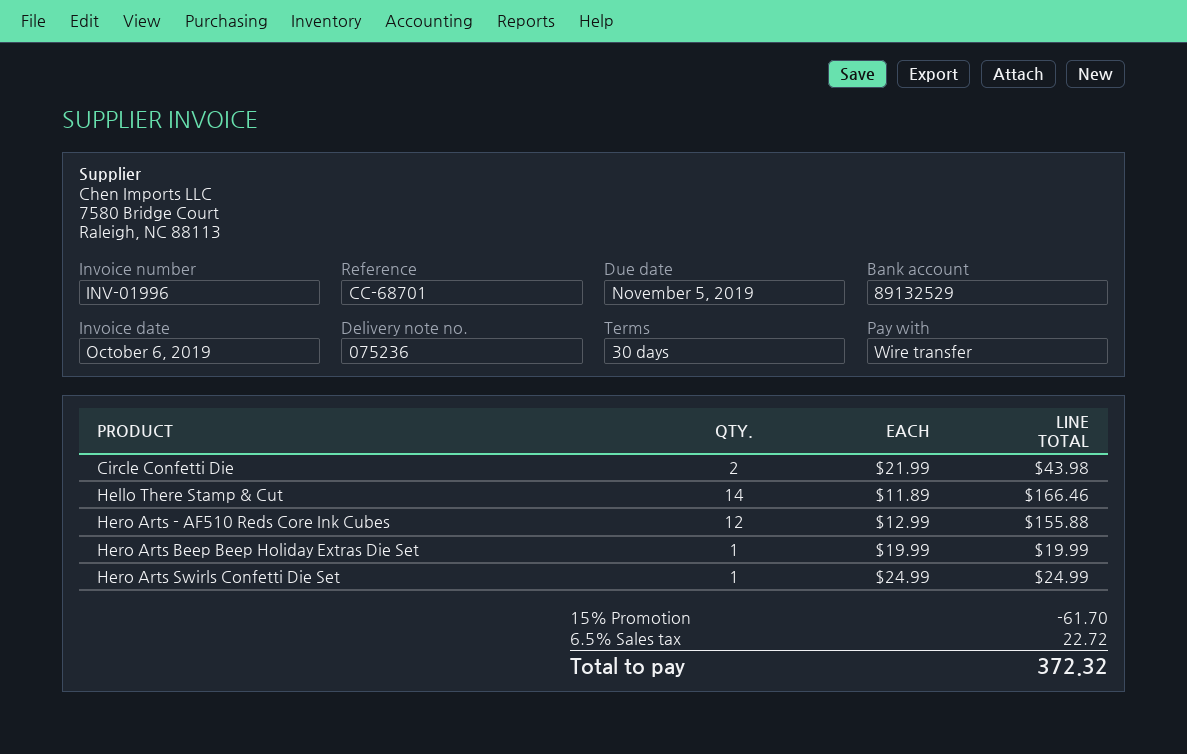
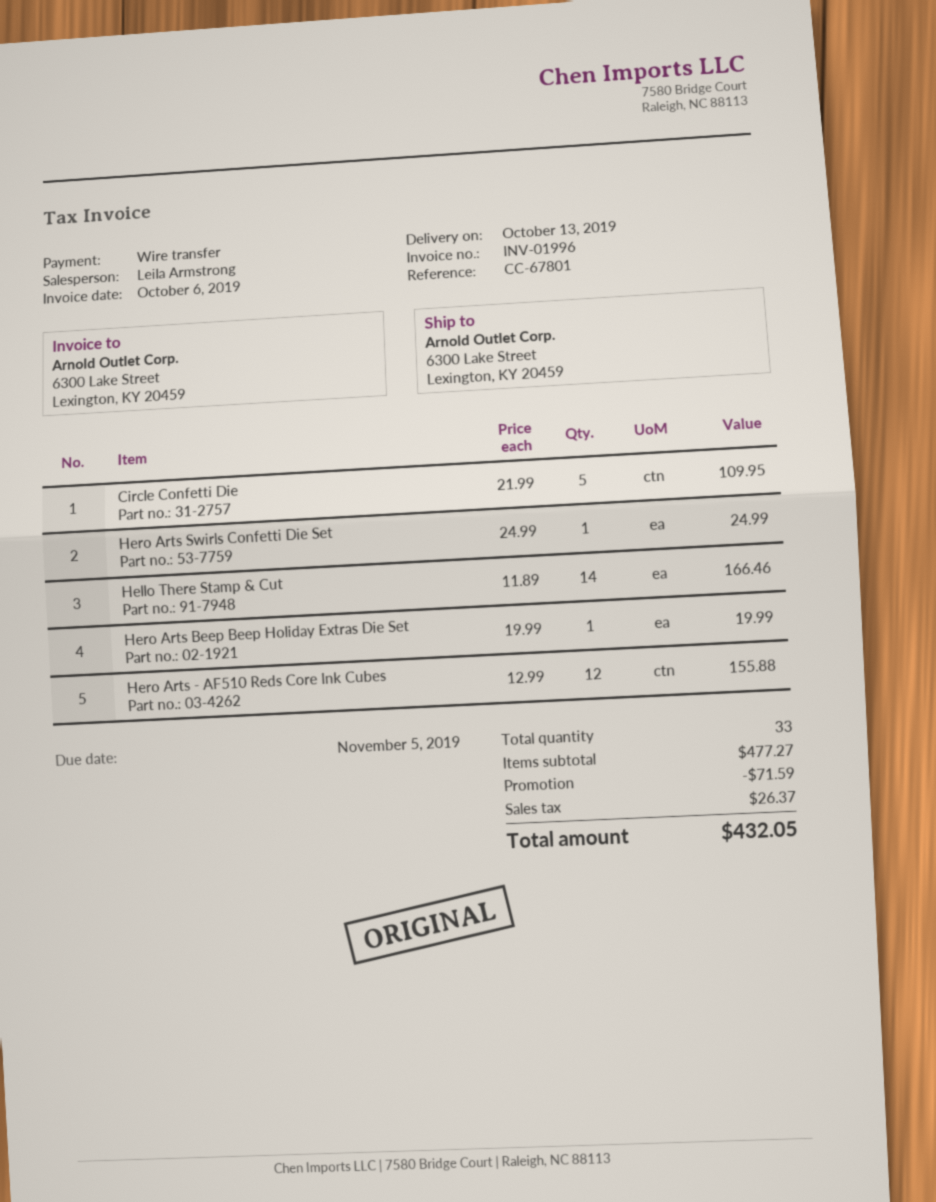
reference: CC-68701 -> CC-67801
Circle Confetti Die: 2 x 21.99 = 43.98 -> 5 x 21.99 = 109.95
discount: 61.70 -> 71.59
tax: 22.72 -> 26.37
total: 372.32 -> 432.05

